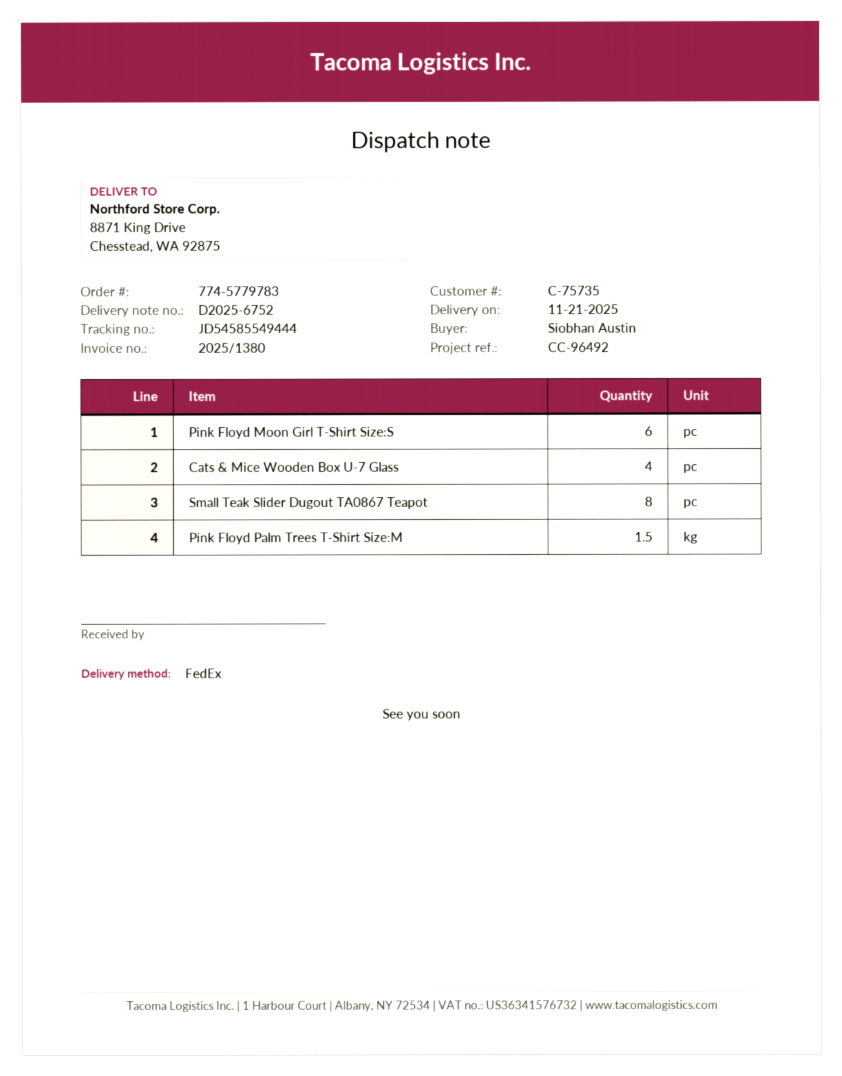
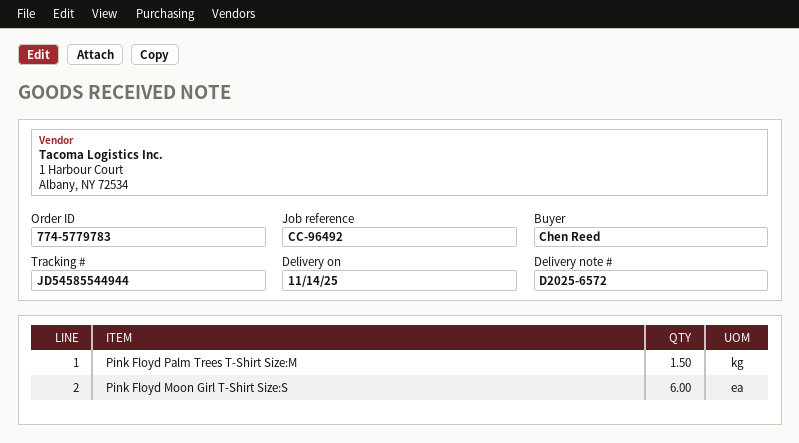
delivery note number: D2025-6752 -> D2025-6572
delivery date: 2025-11-21 -> 2025-11-14
ordered by: Siobhan Austin -> Chen Reed
tracking number: JD54585549444 -> JD54585544944
Cats & Mice Wooden Box U-7 Glass: 4 -> none
Small Teak Slider Dugout TA0867 Teapot: 8 -> none

